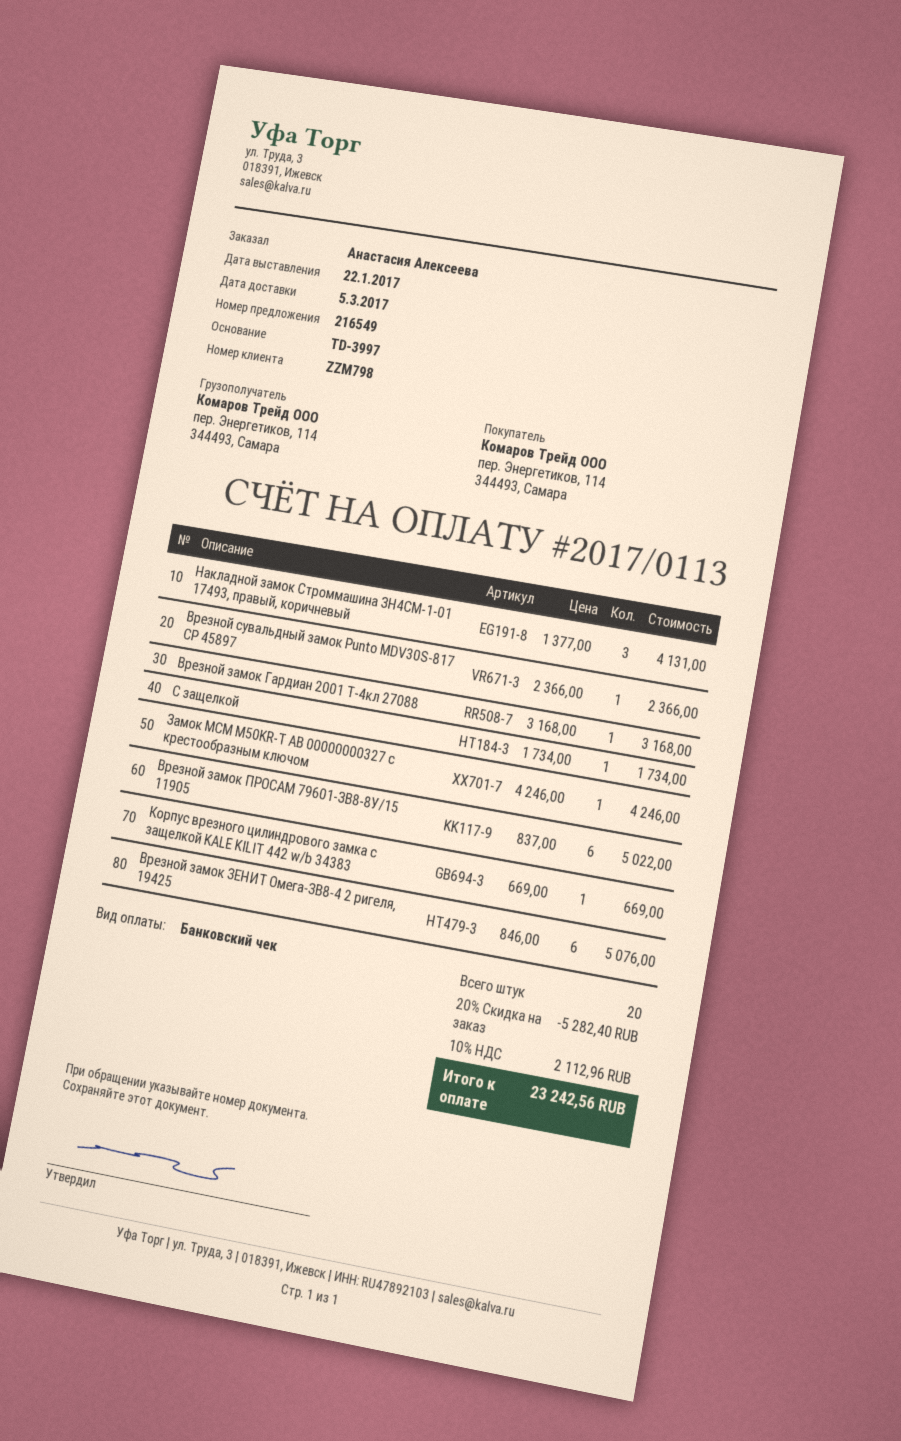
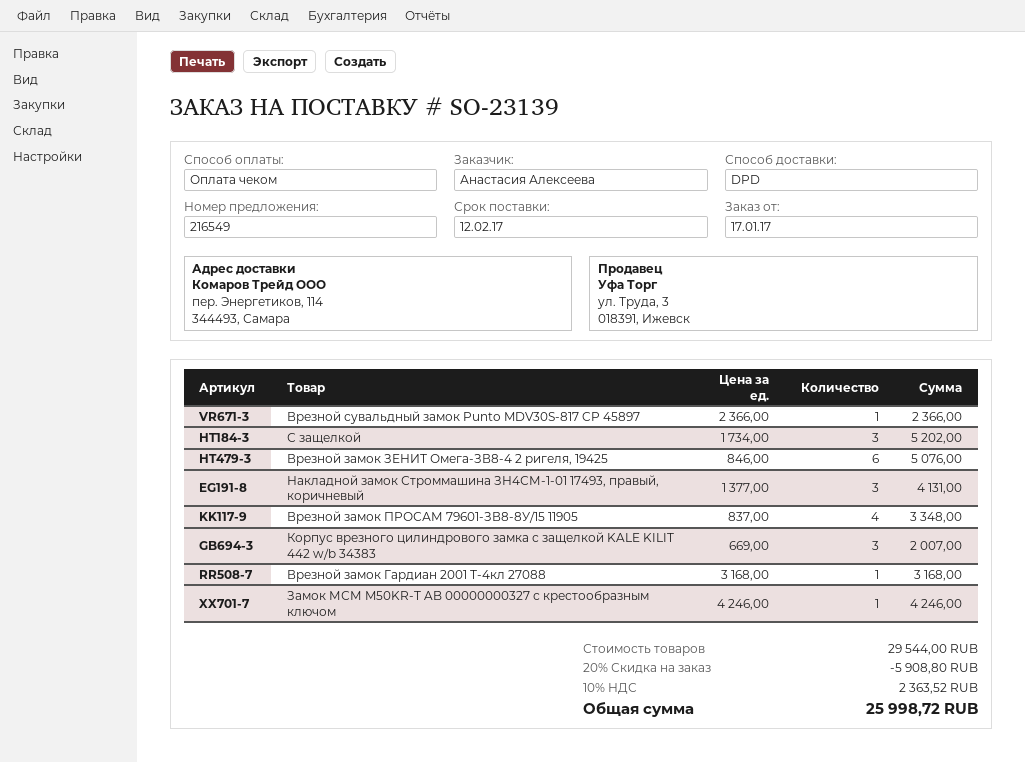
delivery date: 2017-03-05 -> 2017-02-12
С защелкой: 1 x 1734.00 = 1734.00 -> 3 x 1734.00 = 5202.00
Врезной замок ПРОСАМ 79601-ЗВ8-8У/15 11905: 6 x 837.00 = 5022.00 -> 4 x 837.00 = 3348.00
Корпус врезного цилиндрового замка с защелкой KALE KILIT 442 w/b 34383: 1 x 669.00 = 669.00 -> 3 x 669.00 = 2007.00
discount: 20% = 5282.40 -> 20% = 5908.80
tax: 10% = 2112.96 -> 10% = 2363.52
total: 23242.56 -> 25998.72

